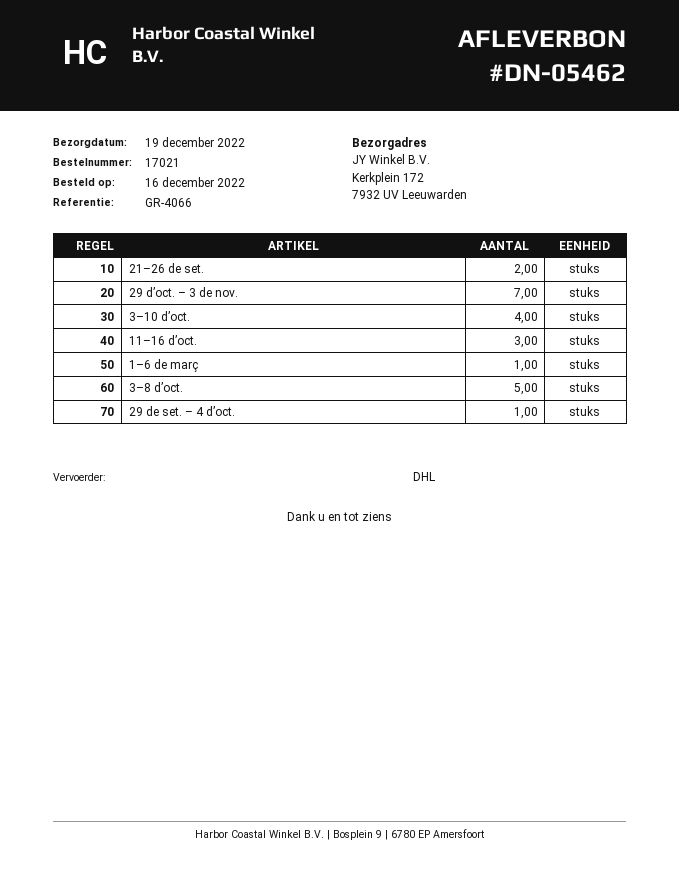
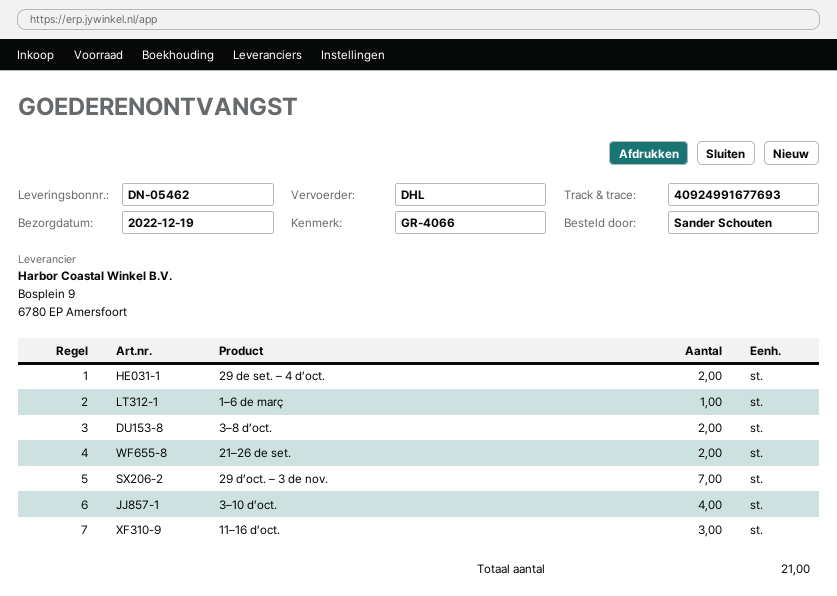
3–8 d’oct.: 5 -> 2
29 de set. – 4 d’oct.: 1 -> 2

